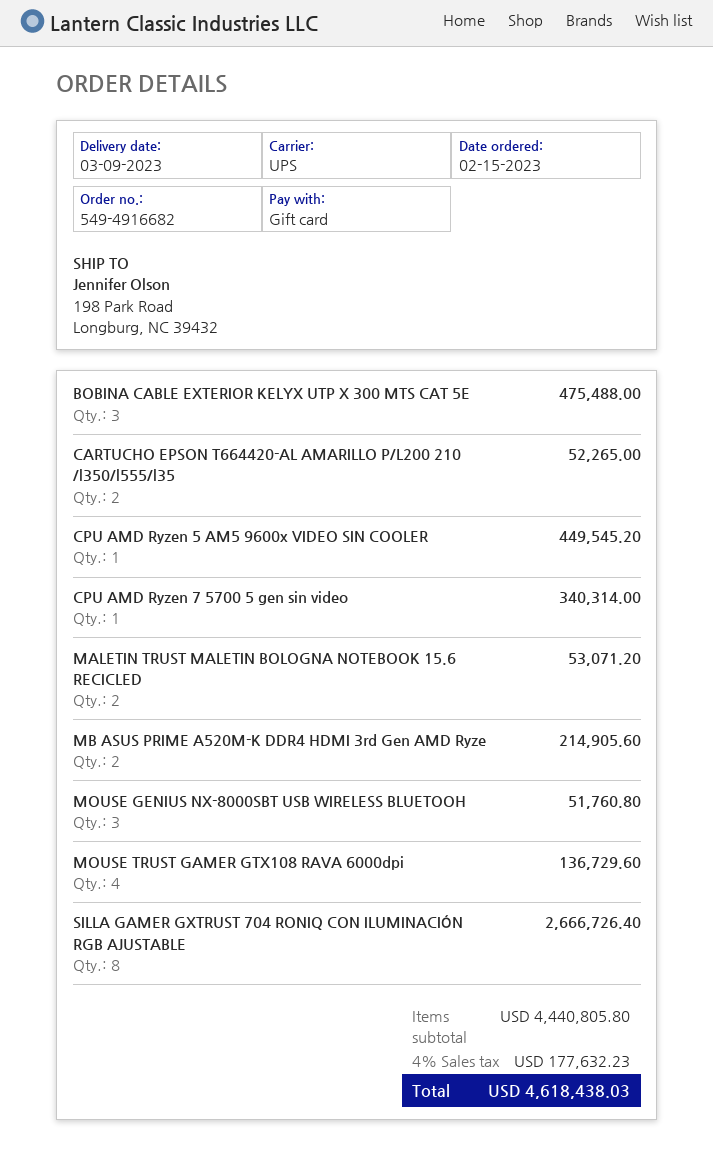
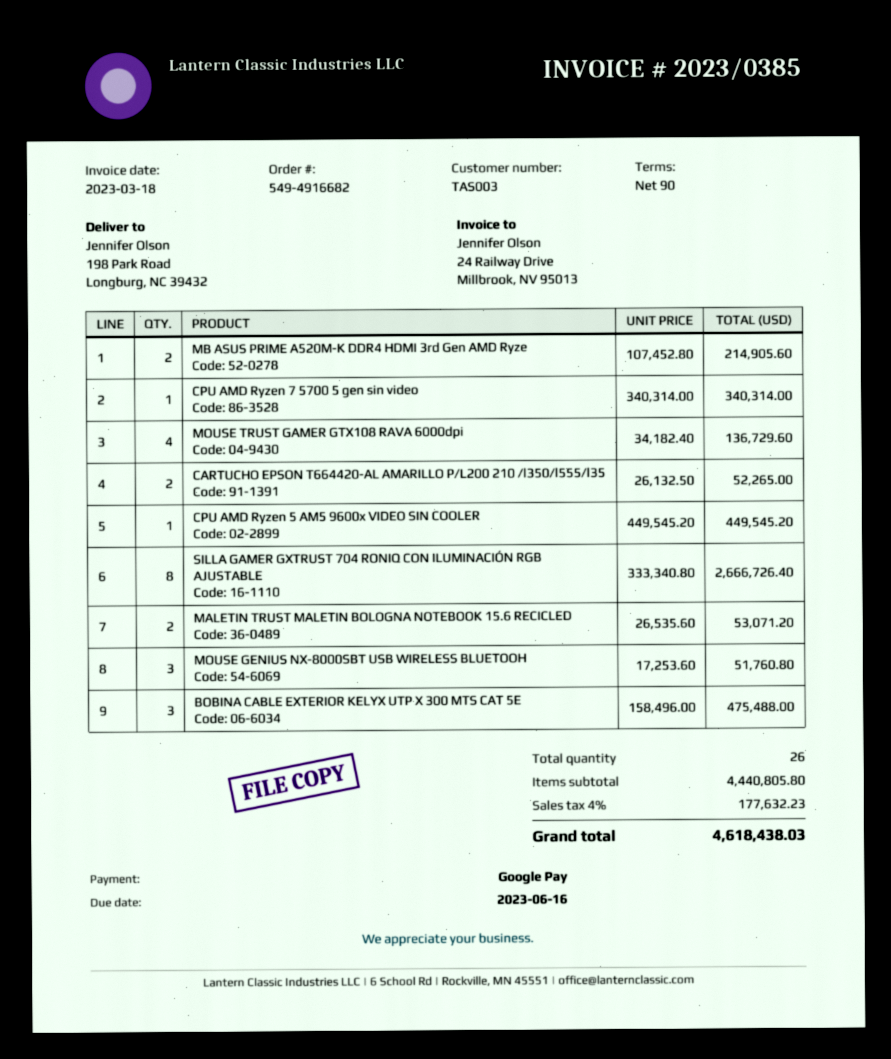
payment method: gift card -> Google Pay

